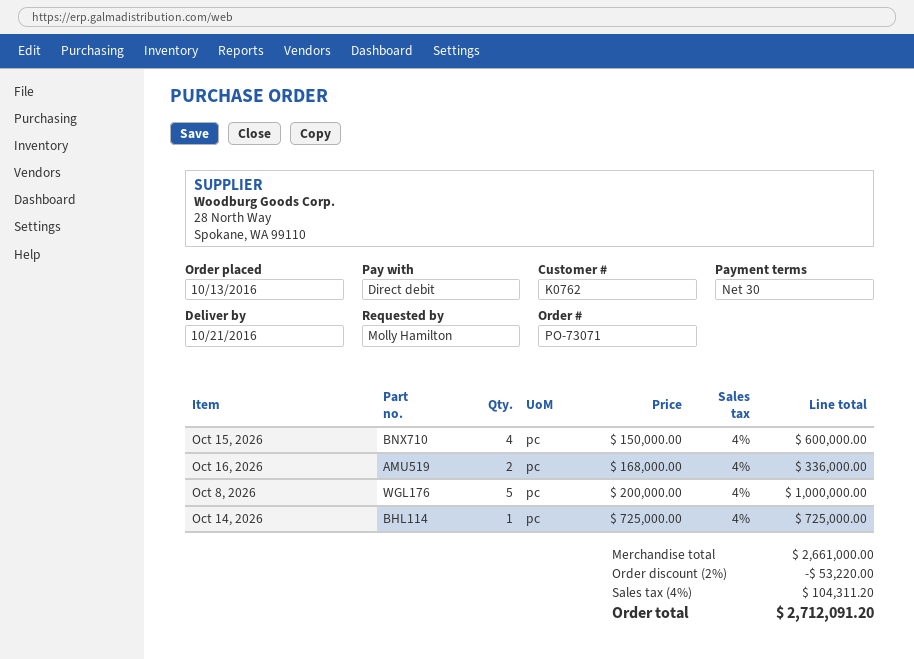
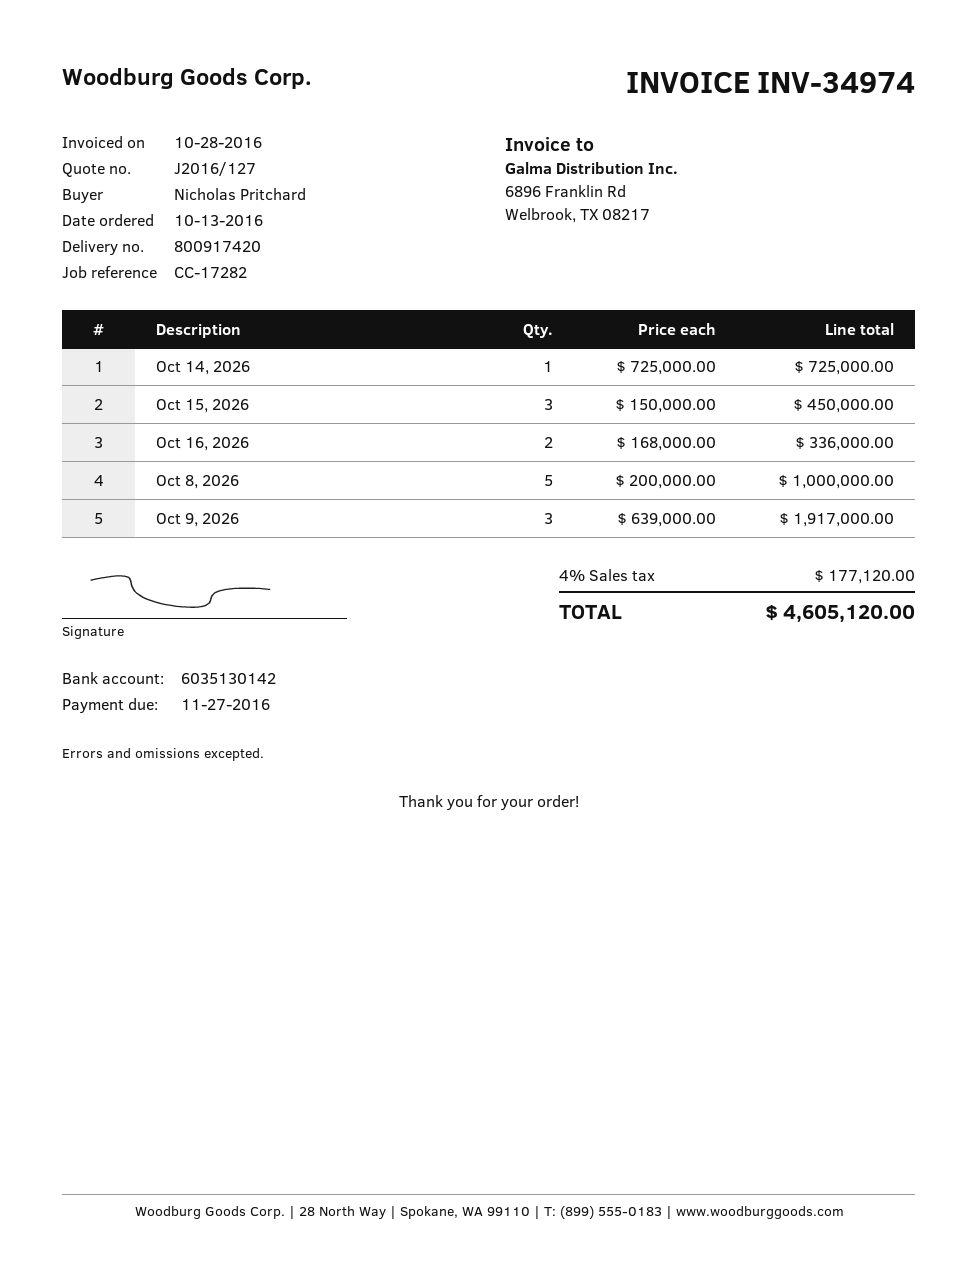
ordered by: Molly Hamilton -> Nicholas Pritchard
Oct 15, 2026: 4 x 150000.00 = 600000.00 -> 3 x 150000.00 = 450000.00
Oct 9, 2026: none -> 3 x 639000.00 = 1917000.00
discount: 2% = 53220.00 -> none
tax: 4% = 104311.20 -> 4% = 177120.00
total: 2712091.20 -> 4605120.00

